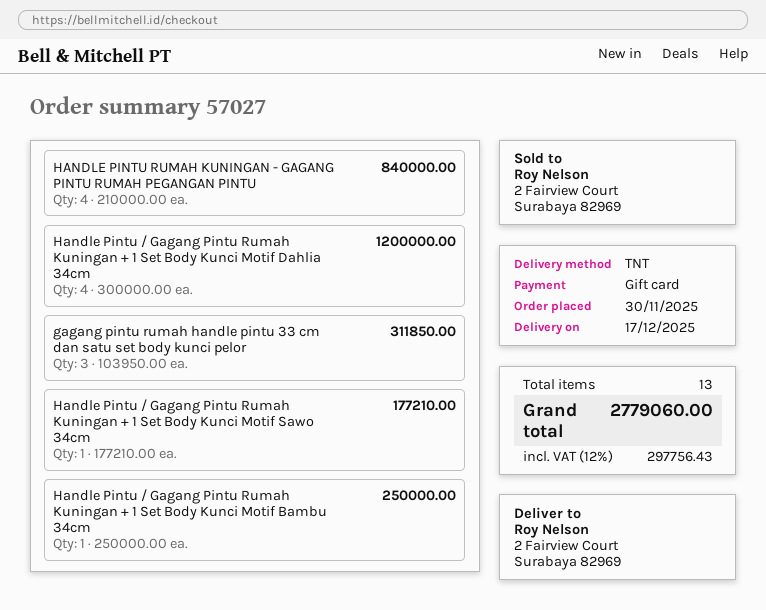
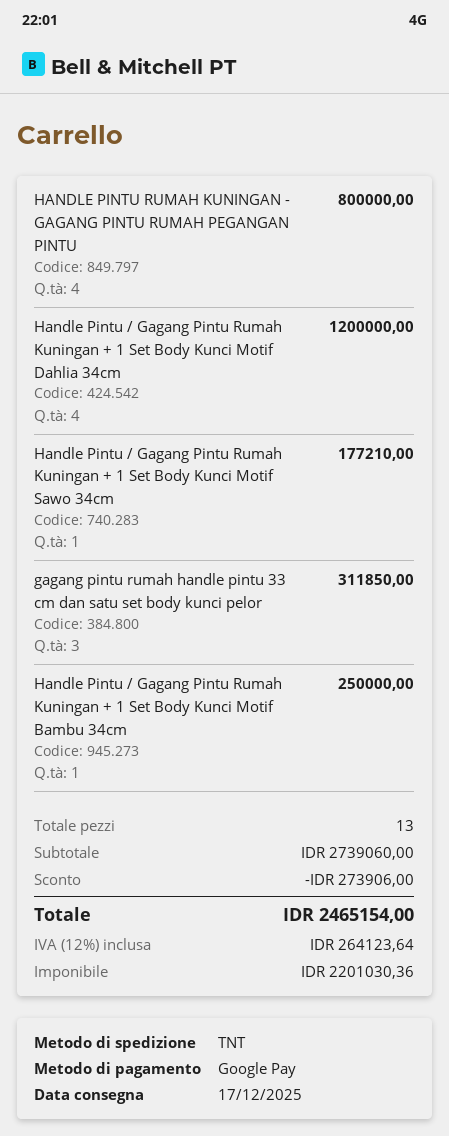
payment method: gift card -> Google Pay
HANDLE PINTU RUMAH KUNINGAN - GAGANG PINTU RUMAH PEGANGAN PINTU: 4 for 840000.00 -> 4 for 800000.00
discount: none -> 273906.00
tax: 12% = 297756.43 -> 12% = 264123.64
total: 2779060.00 -> 2465154.00

